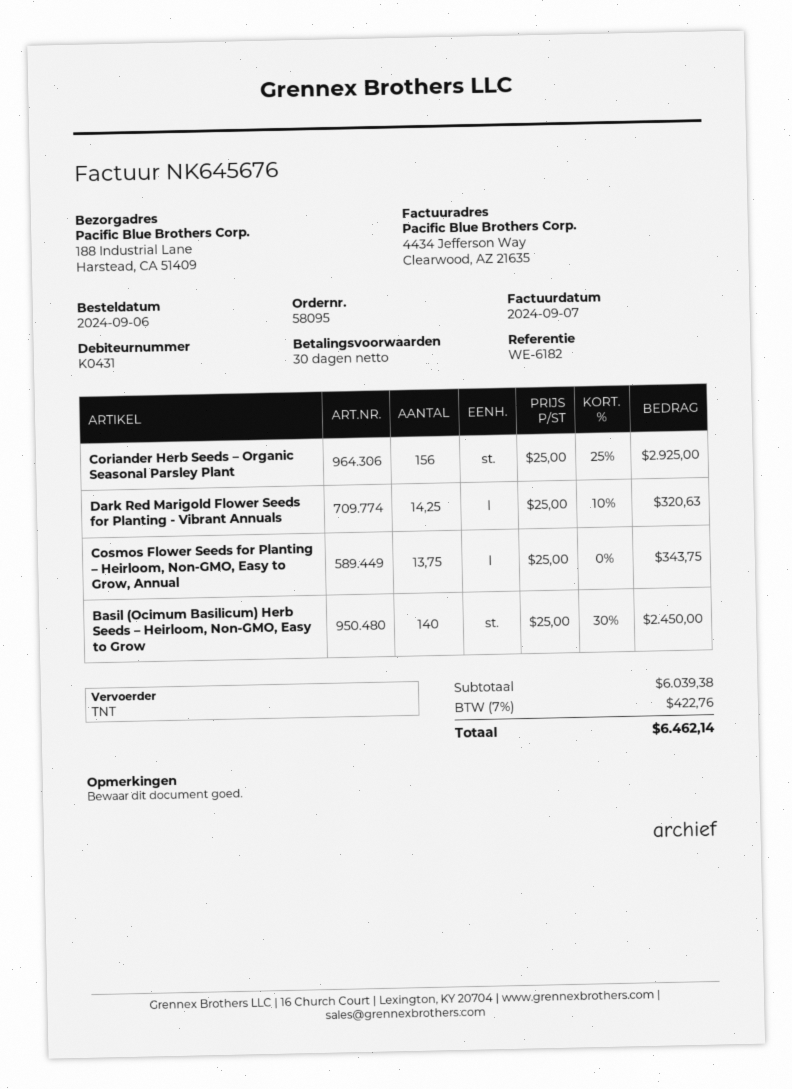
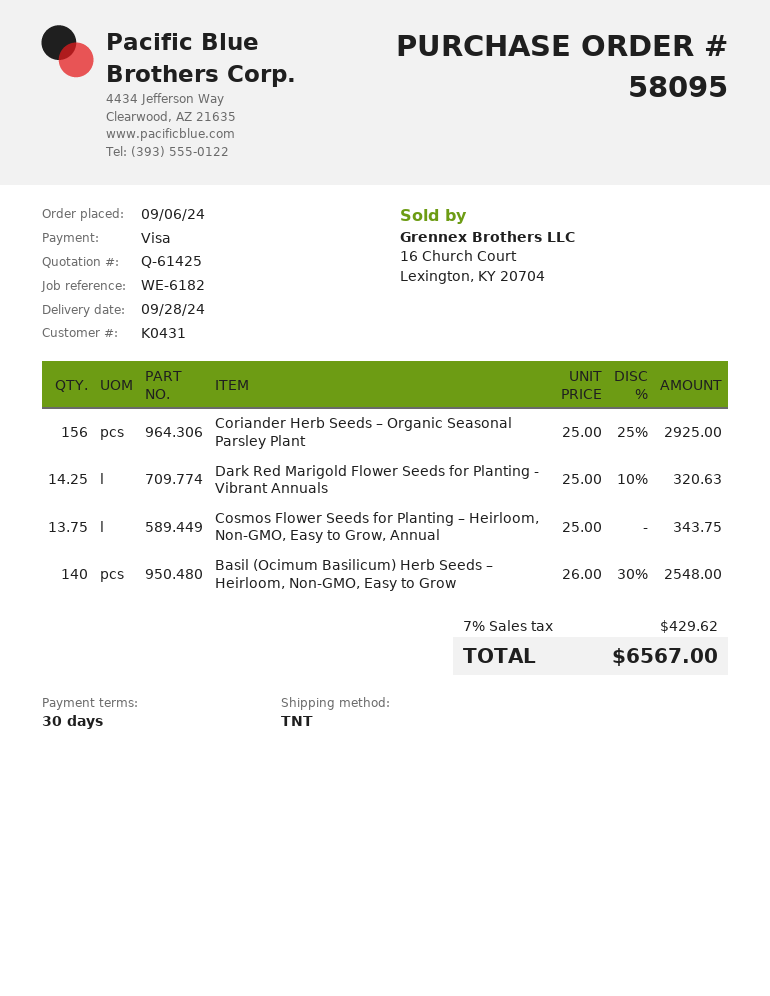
Basil (Ocimum Basilicum) Herb Seeds – Heirloom, Non-GMO, Easy to Grow: 140 x 25.00 - 30% = 2450.00 -> 140 x 26.00 - 30% = 2548.00
tax: 7% = 422.76 -> 7% = 429.62
total: 6462.14 -> 6567.00

